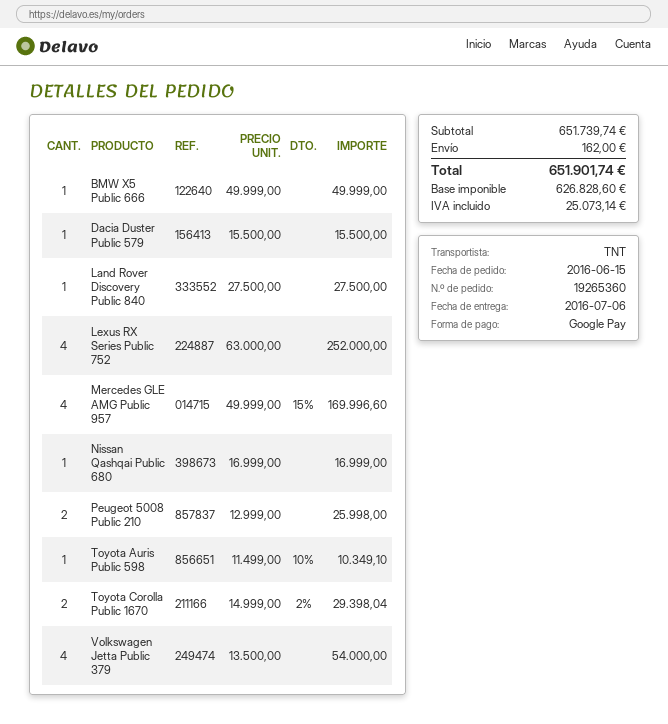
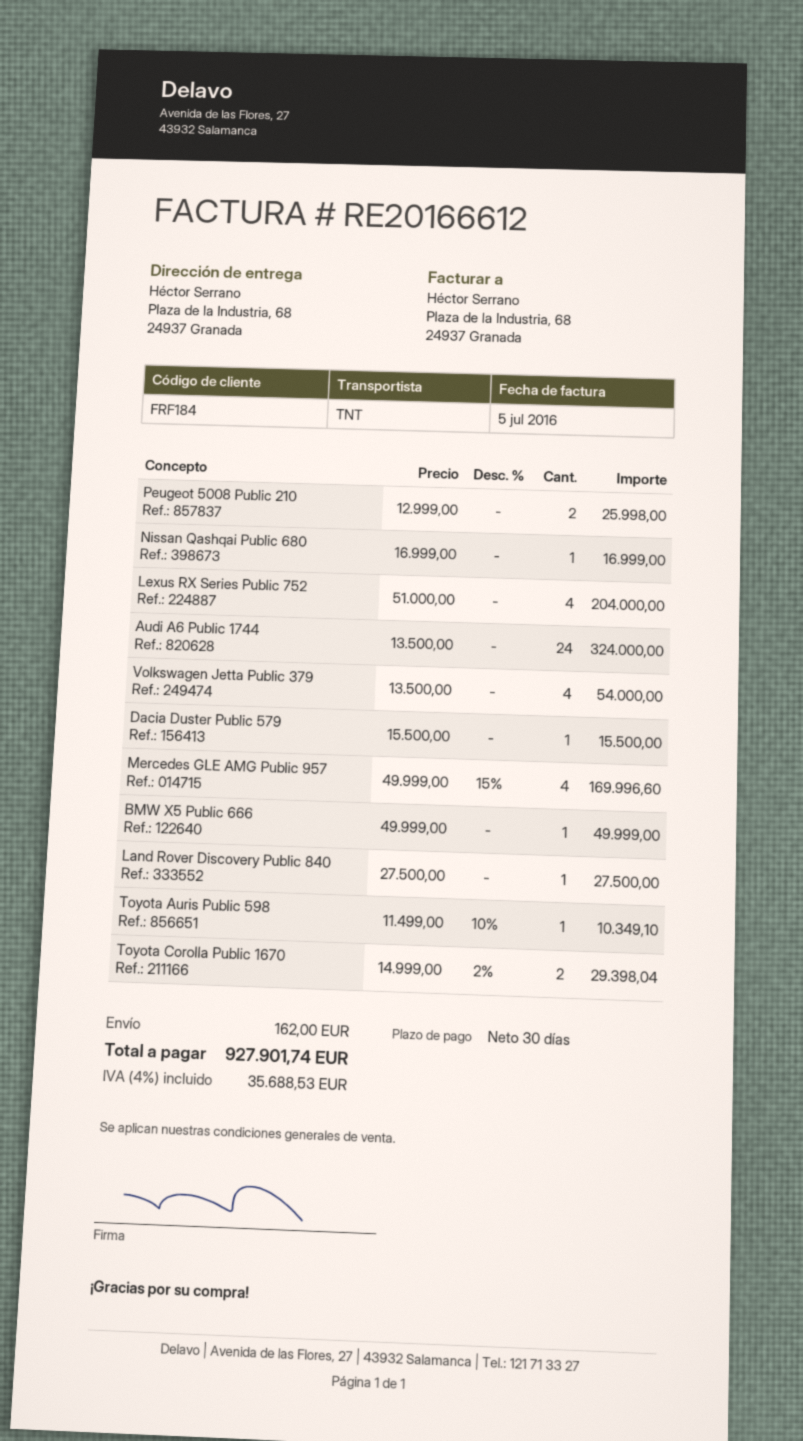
Lexus RX Series Public 752: 4 x 63000.00 = 252000.00 -> 4 x 51000.00 = 204000.00
Audi A6 Public 1744: none -> 24 x 13500.00 = 324000.00
tax: 25073.14 -> 35688.53
total: 651901.74 -> 927901.74

